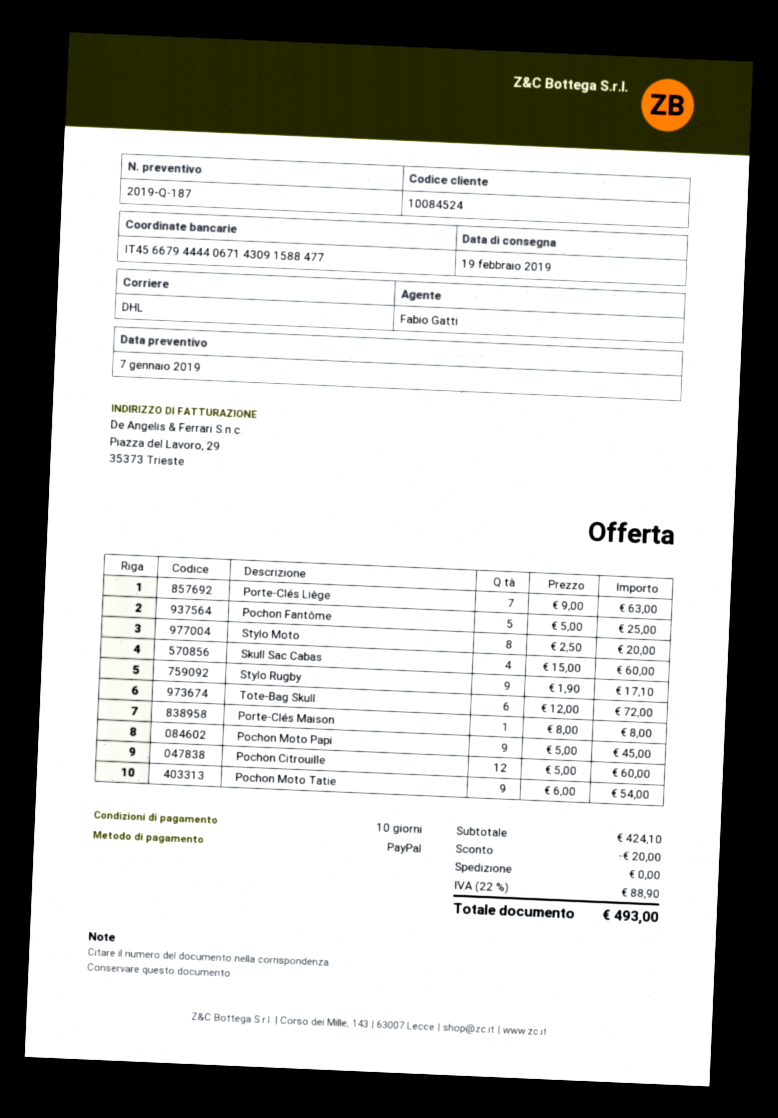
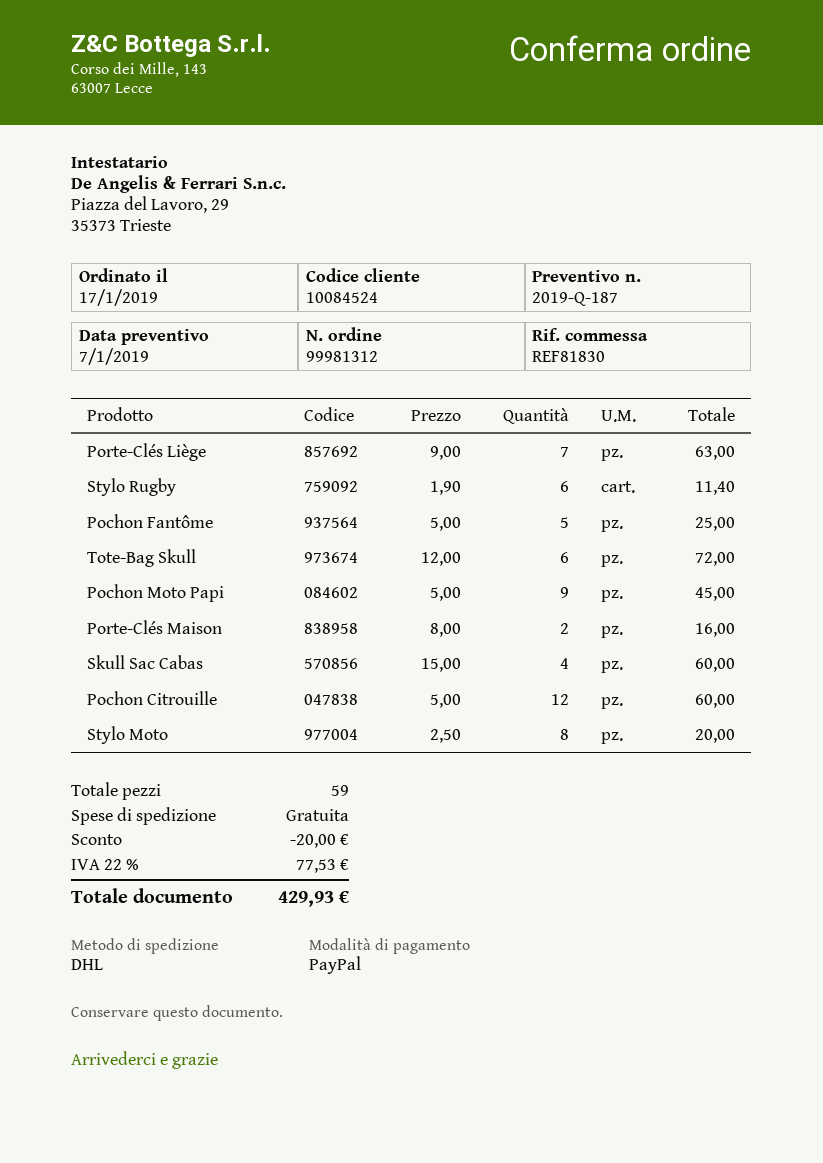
Stylo Rugby: 9 x 1.90 = 17.10 -> 6 x 1.90 = 11.40
Porte-Clés Maison: 1 x 8.00 = 8.00 -> 2 x 8.00 = 16.00
Pochon Moto Tatie: 9 x 6.00 = 54.00 -> none
tax: 22% = 88.90 -> 22% = 77.53
total: 493.00 -> 429.93

